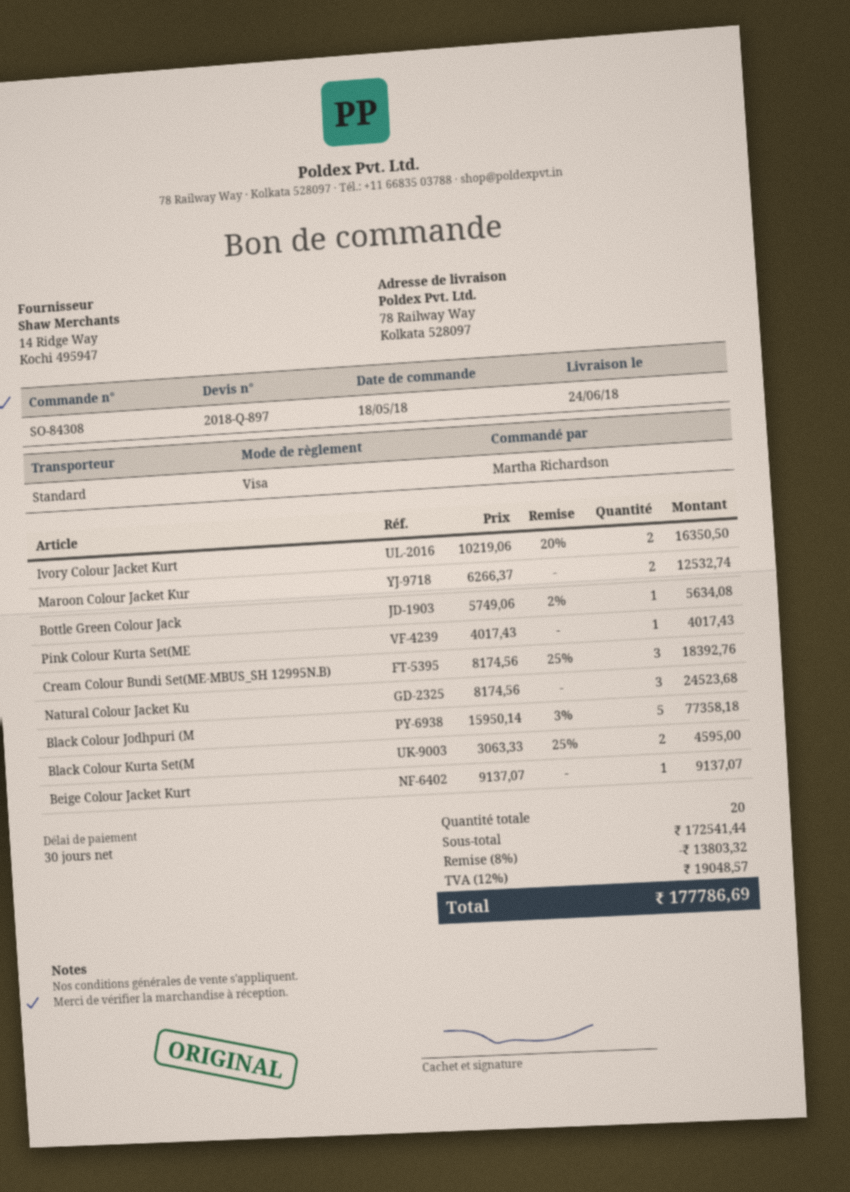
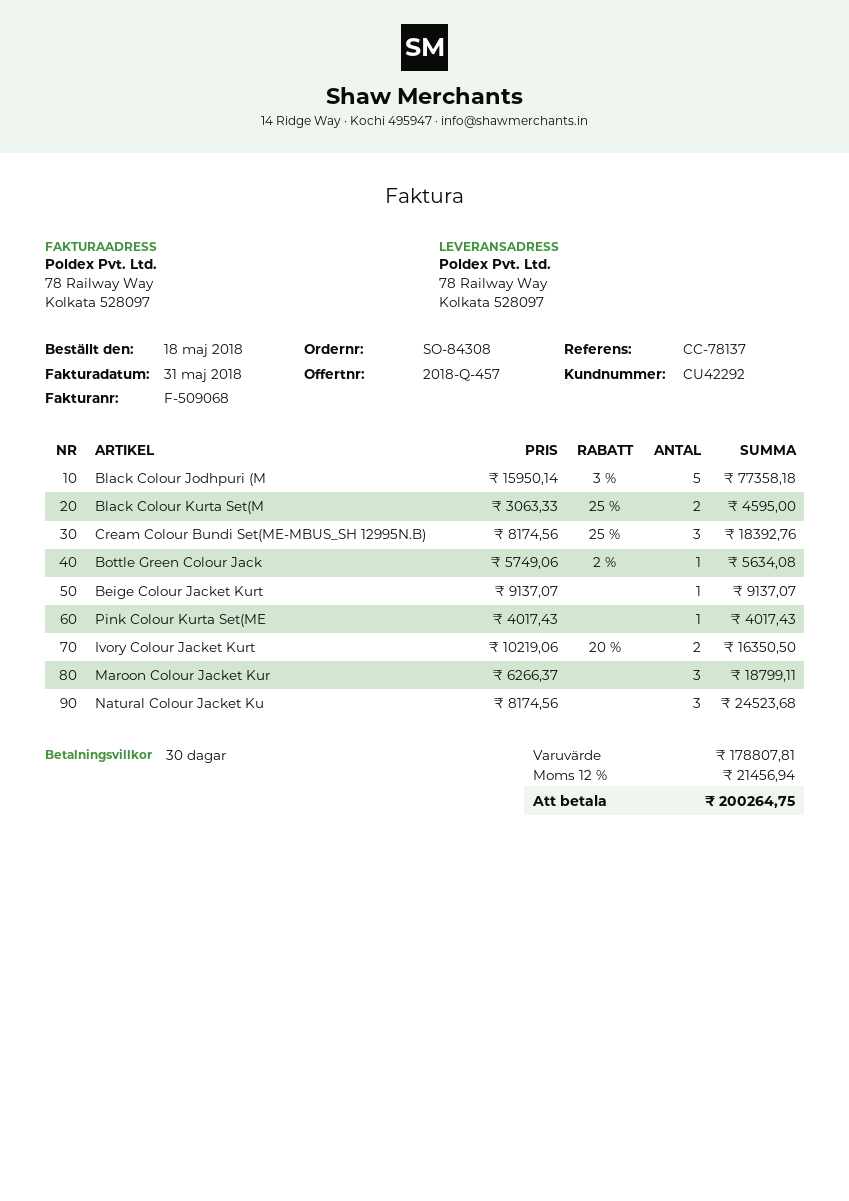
quote number: 2018-Q-897 -> 2018-Q-457
Maroon Colour Jacket Kur: 2 x 6266.37 = 12532.74 -> 3 x 6266.37 = 18799.11
subtotal: 172541.44 -> 178807.81
discount: 8% = 13803.32 -> none
tax: 12% = 19048.57 -> 12% = 21456.94
total: 177786.69 -> 200264.75

